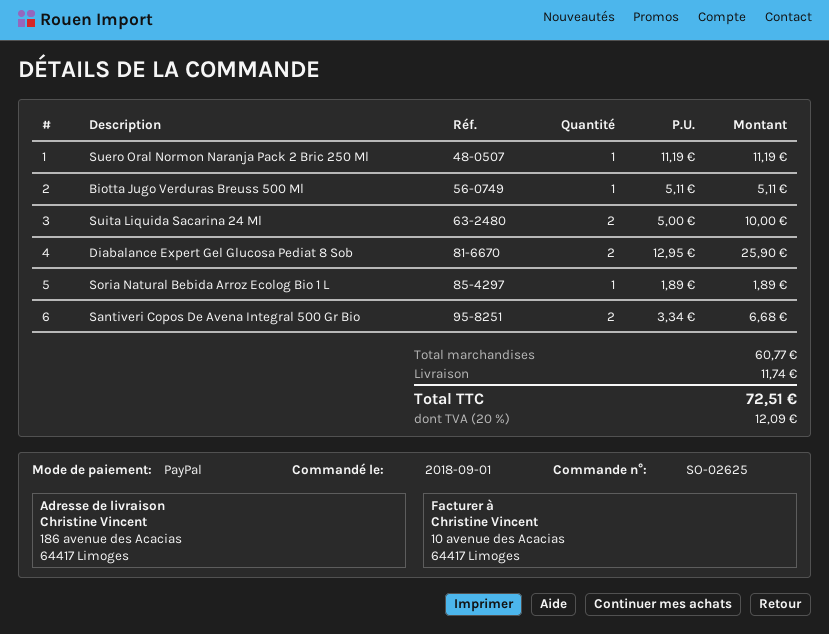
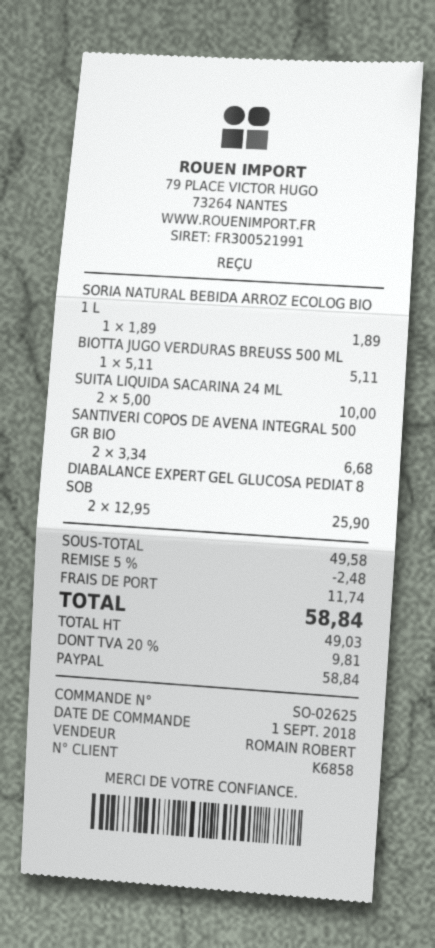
Suero Oral Normon Naranja Pack 2 Bric 250 Ml: 1 x 11.19 = 11.19 -> none
subtotal: 60.77 -> 49.58
discount: none -> 5% = 2.48
tax: 20% = 12.09 -> 20% = 9.81
total: 72.51 -> 58.84

